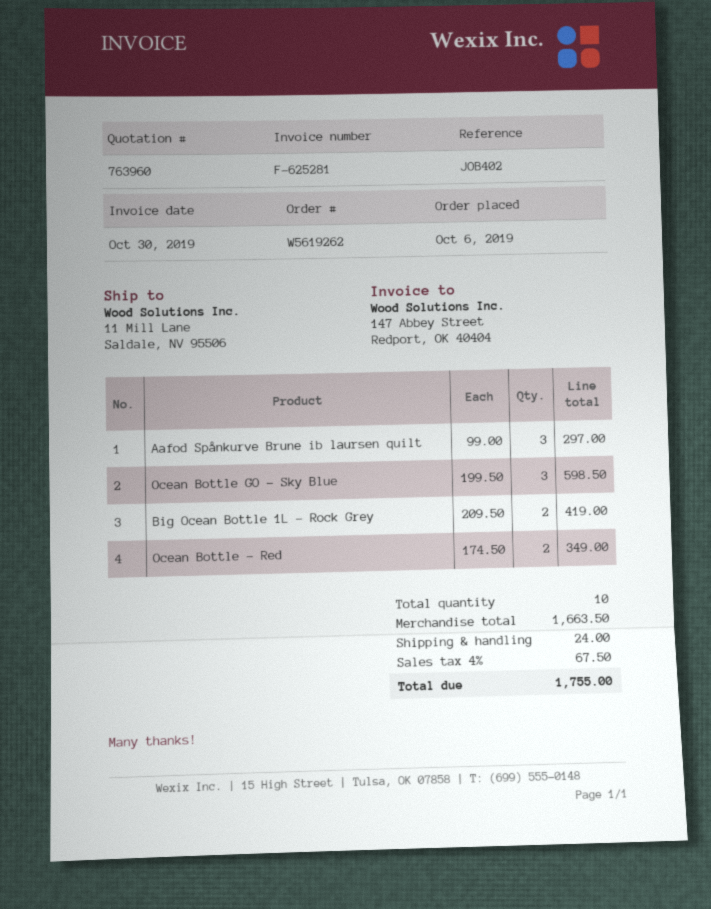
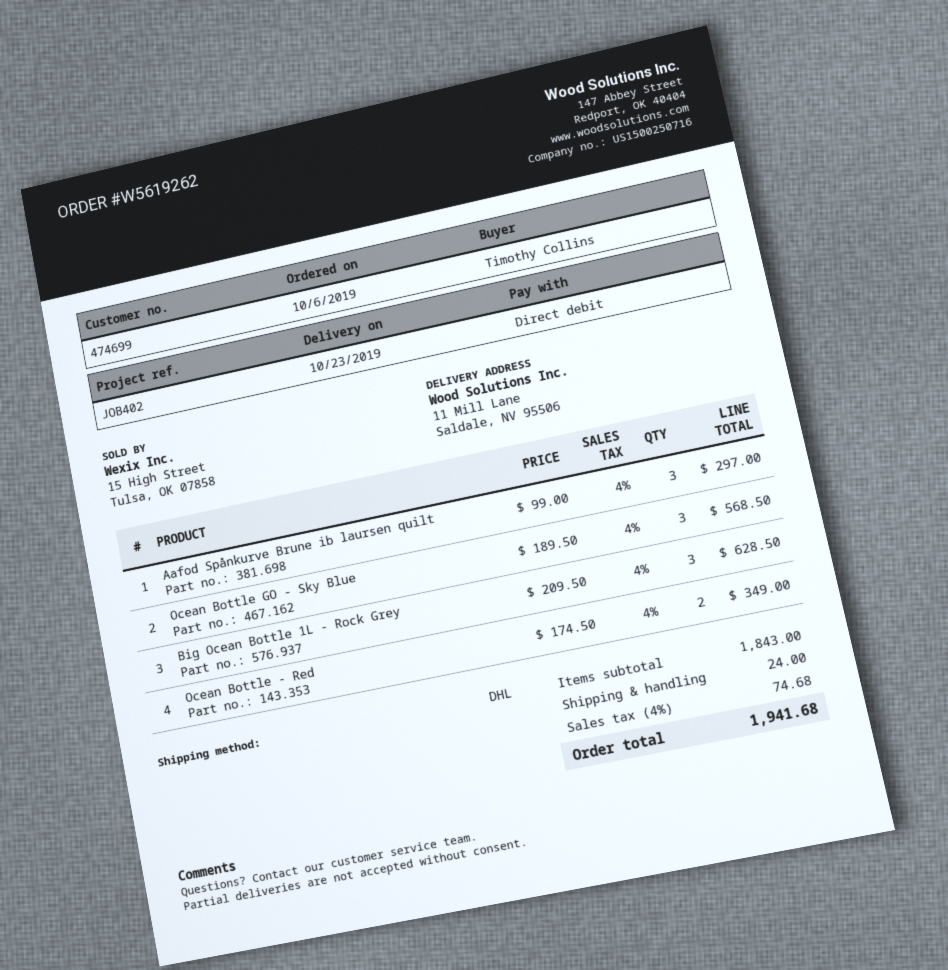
Ocean Bottle GO - Sky Blue: 3 x 199.50 = 598.50 -> 3 x 189.50 = 568.50
Big Ocean Bottle 1L - Rock Grey: 2 x 209.50 = 419.00 -> 3 x 209.50 = 628.50
subtotal: 1663.50 -> 1843.00
tax: 4% = 67.50 -> 4% = 74.68
total: 1755.00 -> 1941.68

